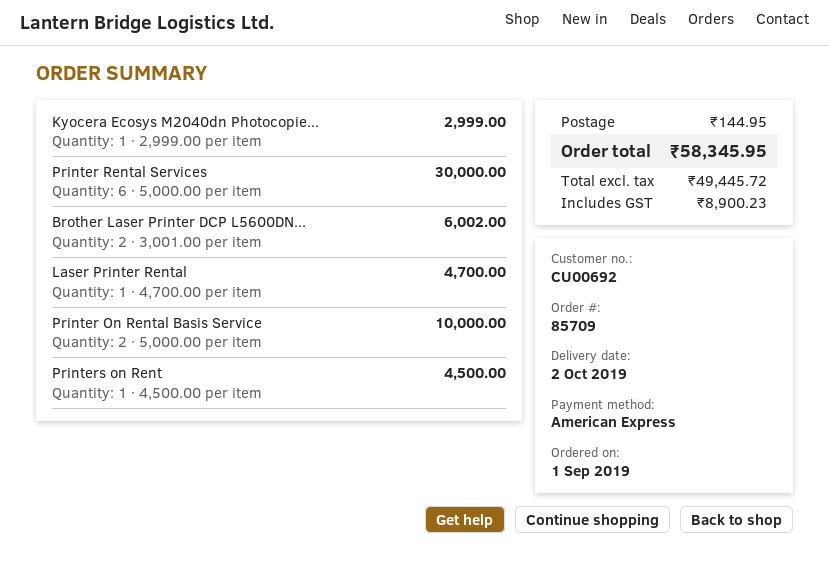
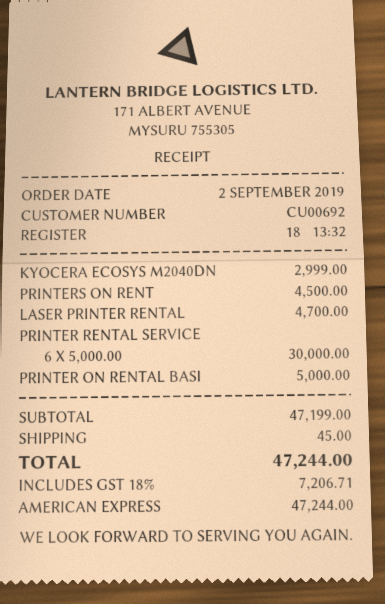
order date: 2019-09-01 -> 2019-09-02
Brother Laser Printer DCP L5600DN...: 2 x 3001.00 = 6002.00 -> none
Printer On Rental Basis Service: 2 x 5000.00 = 10000.00 -> 1 x 5000.00 = 5000.00
shipping: 144.95 -> 45.00
tax: 8900.23 -> 7206.71
total: 58345.95 -> 47244.00

